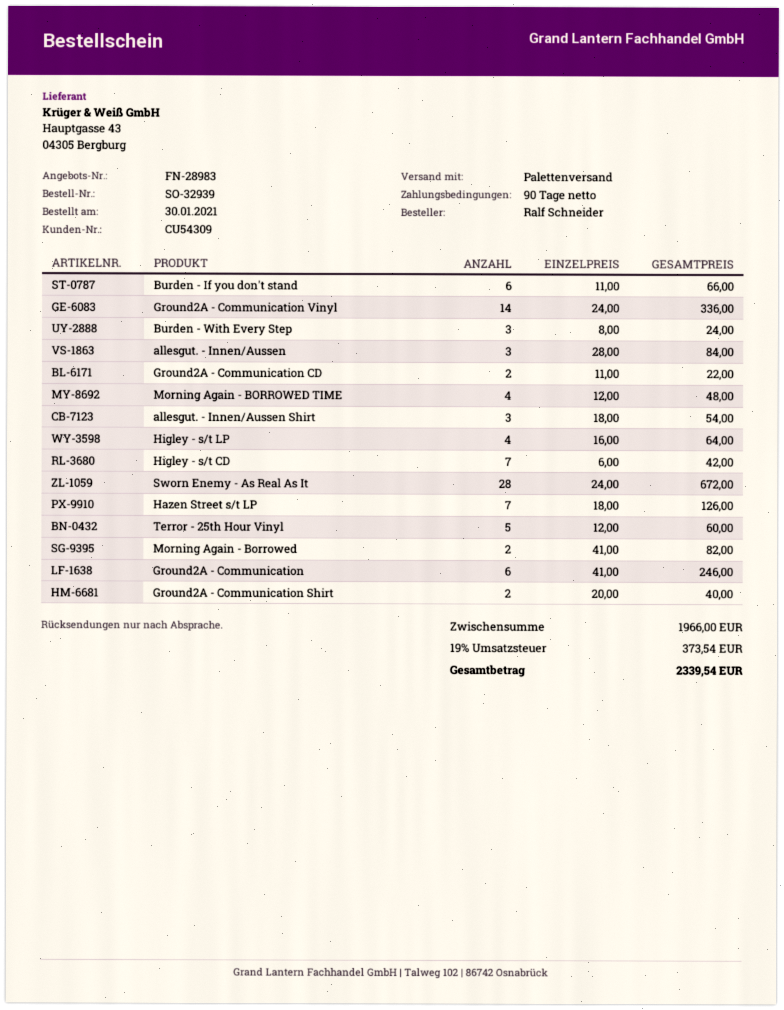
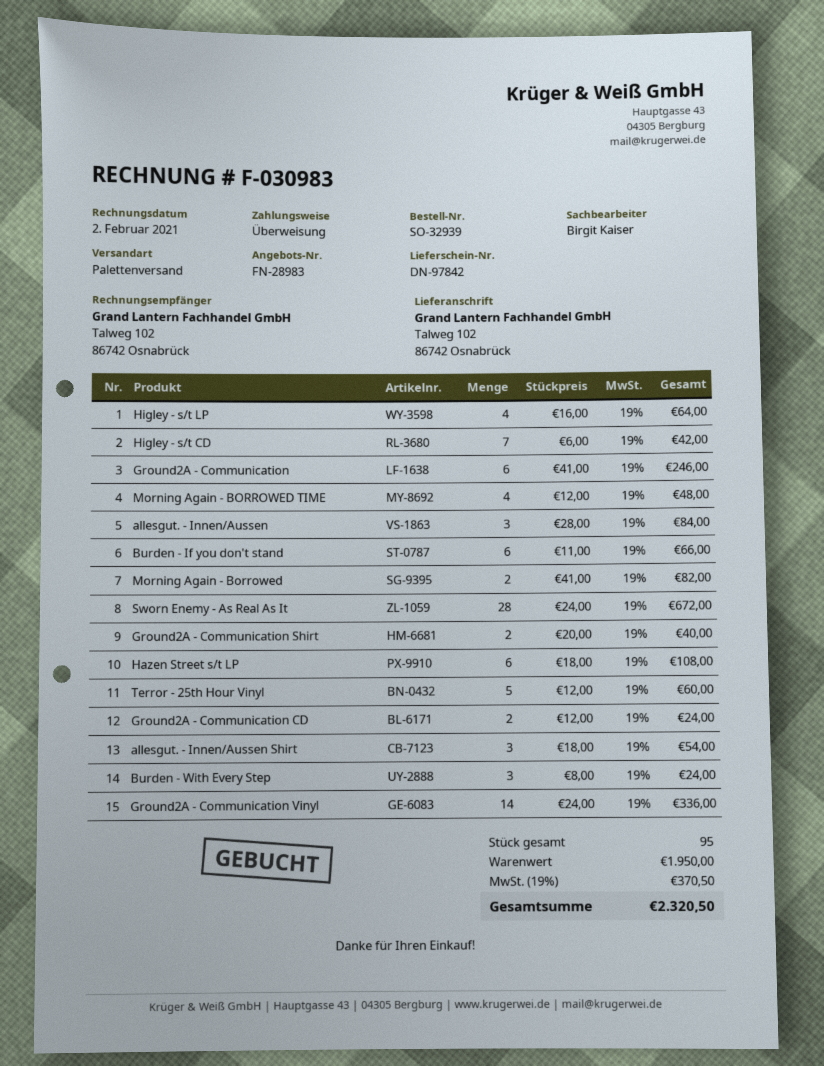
Ground2A - Communication CD: 2 x 11.00 = 22.00 -> 2 x 12.00 = 24.00
Hazen Street s/t LP: 7 x 18.00 = 126.00 -> 6 x 18.00 = 108.00
subtotal: 1966.00 -> 1950.00
tax: 19% = 373.54 -> 19% = 370.50
total: 2339.54 -> 2320.50

